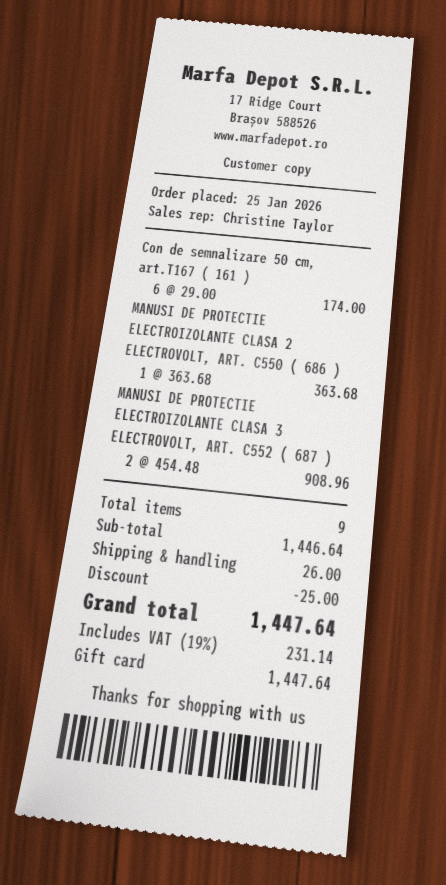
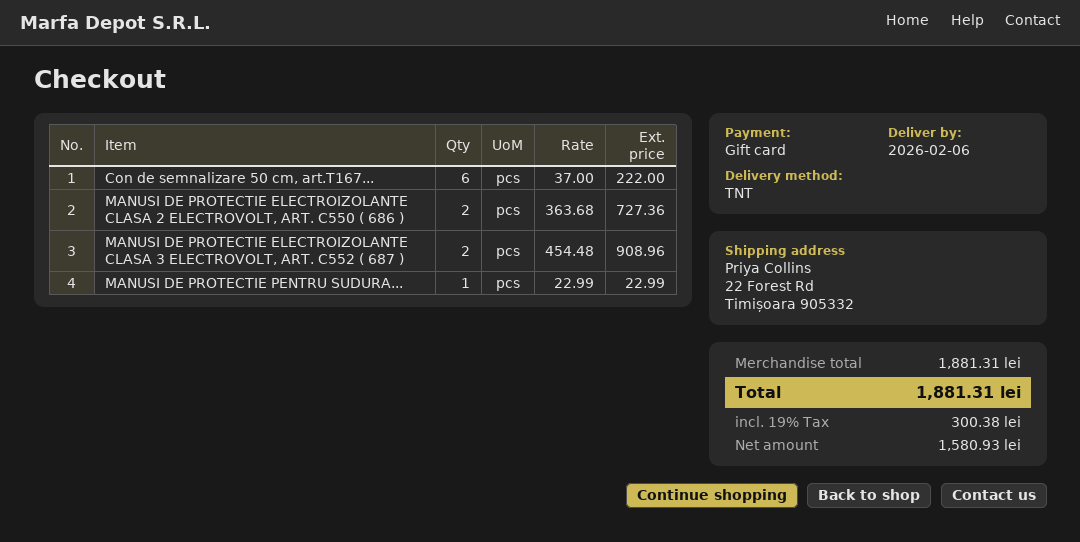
Con de semnalizare 50 cm, art.T167 ( 161 ): 6 x 29.00 = 174.00 -> 6 x 37.00 = 222.00
MANUSI DE PROTECTIE ELECTROIZOLANTE CLASA 2 ELECTROVOLT, ART. C550 ( 686 ): 1 x 363.68 = 363.68 -> 2 x 363.68 = 727.36
MANUSI DE PROTECTIE PENTRU SUDURA...: none -> 1 x 22.99 = 22.99
subtotal: 1446.64 -> 1881.31
discount: 25.00 -> none
shipping: 26.00 -> none
tax: 19% = 231.14 -> 19% = 300.38
total: 1447.64 -> 1881.31

